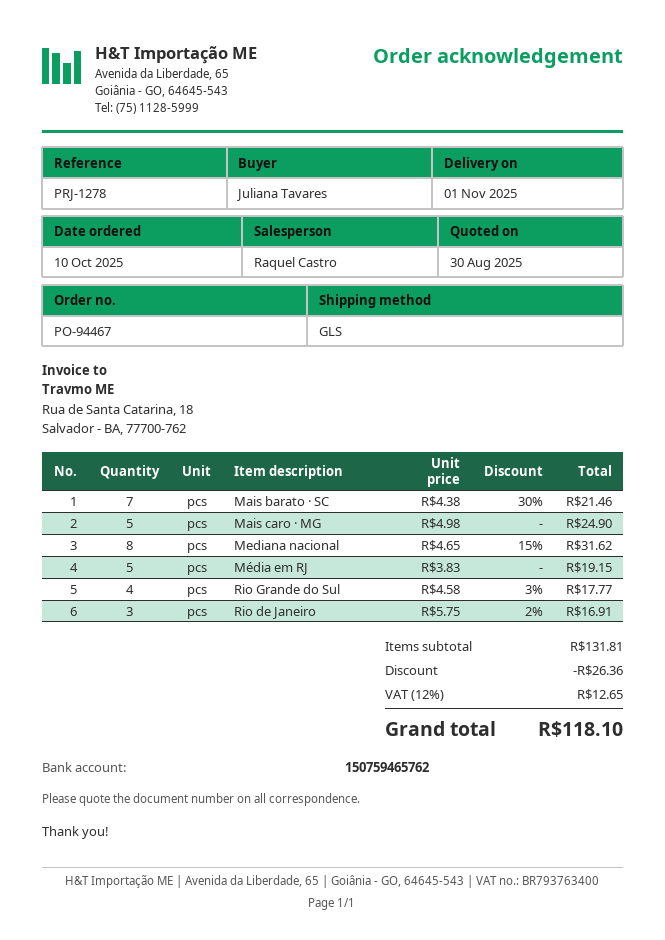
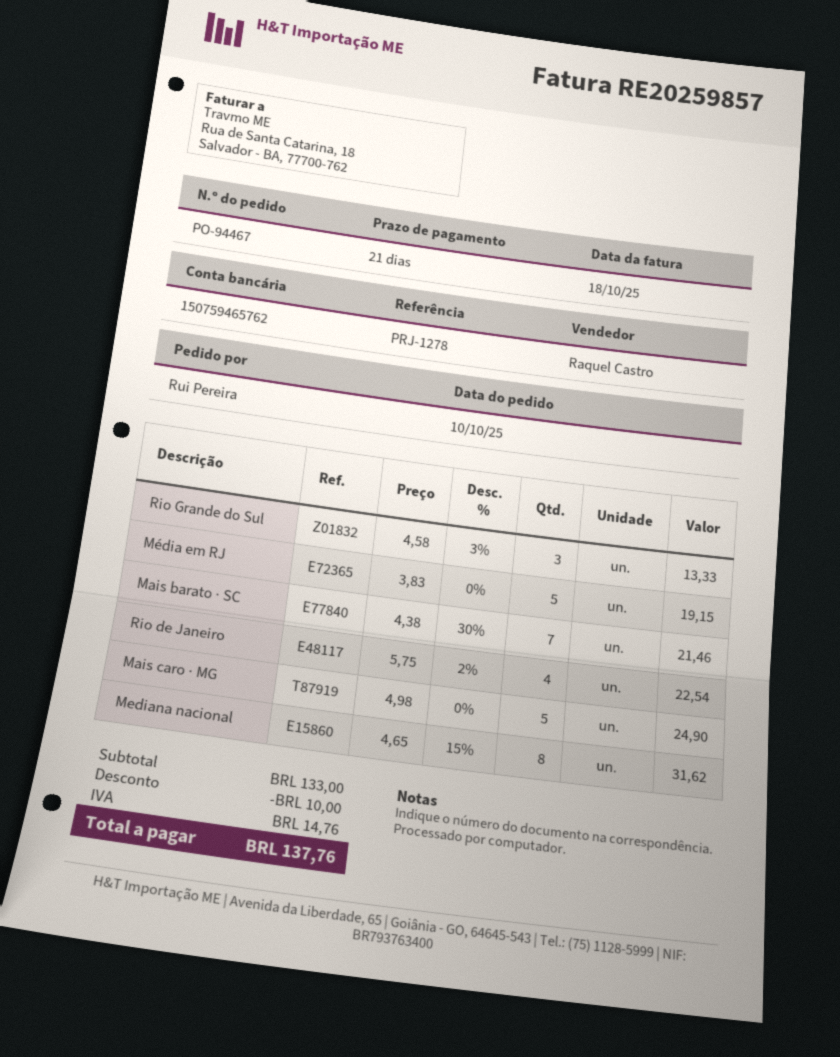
ordered by: Juliana Tavares -> Rui Pereira
Rio Grande do Sul: 4 x 4.58 - 3% = 17.77 -> 3 x 4.58 - 3% = 13.33
Rio de Janeiro: 3 x 5.75 - 2% = 16.91 -> 4 x 5.75 - 2% = 22.54
subtotal: 131.81 -> 133.00
discount: 26.36 -> 10.00
tax: 12.65 -> 14.76
total: 118.10 -> 137.76

